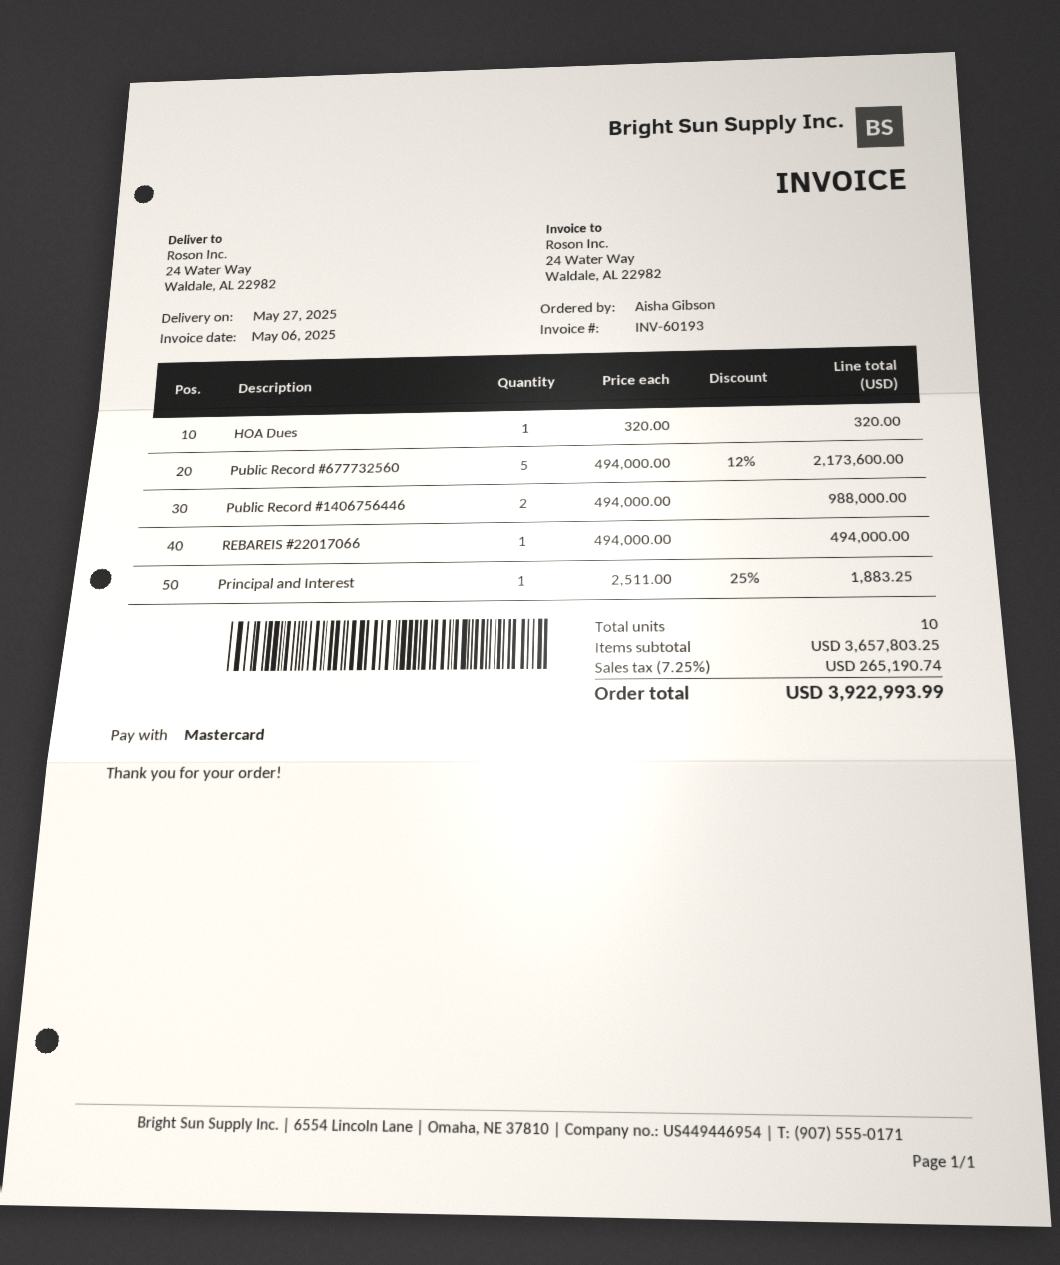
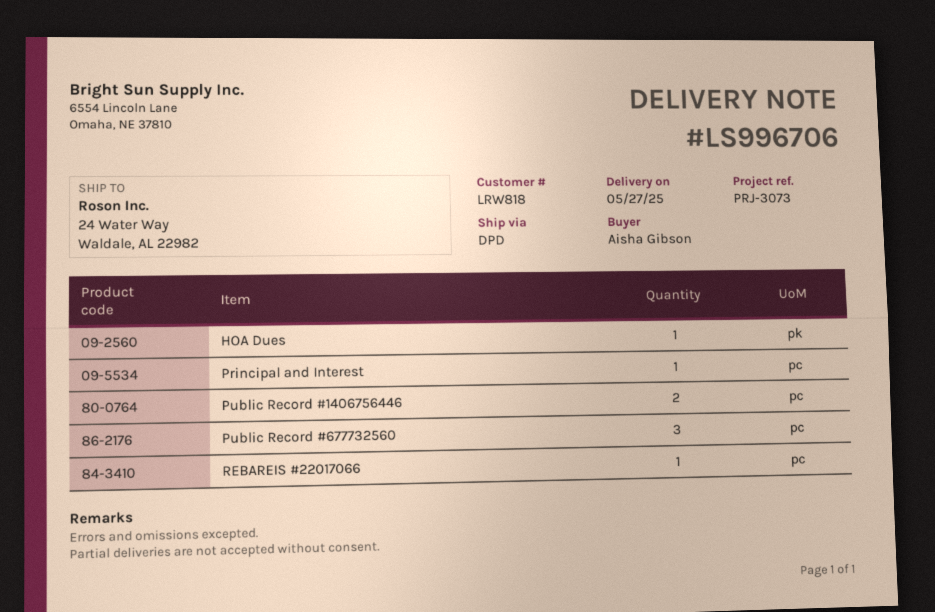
Public Record #677732560: 5 -> 3

